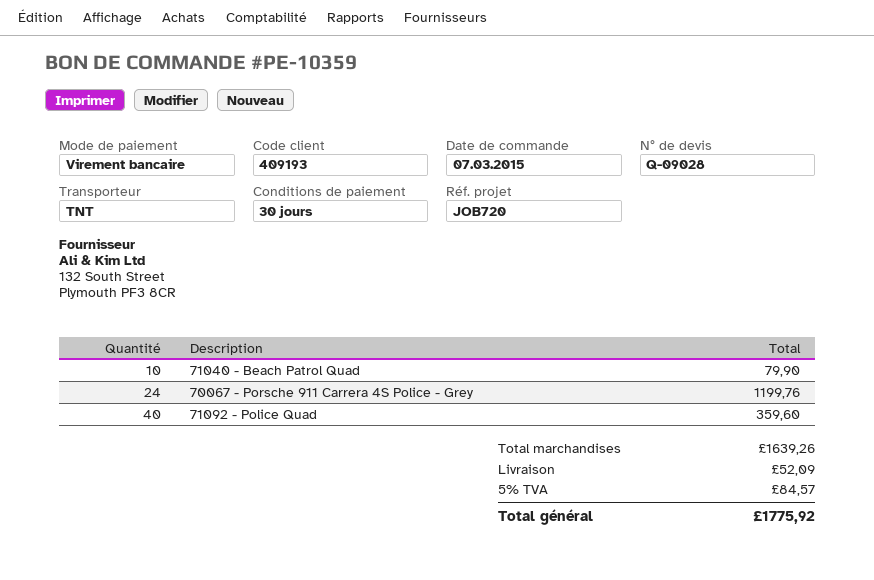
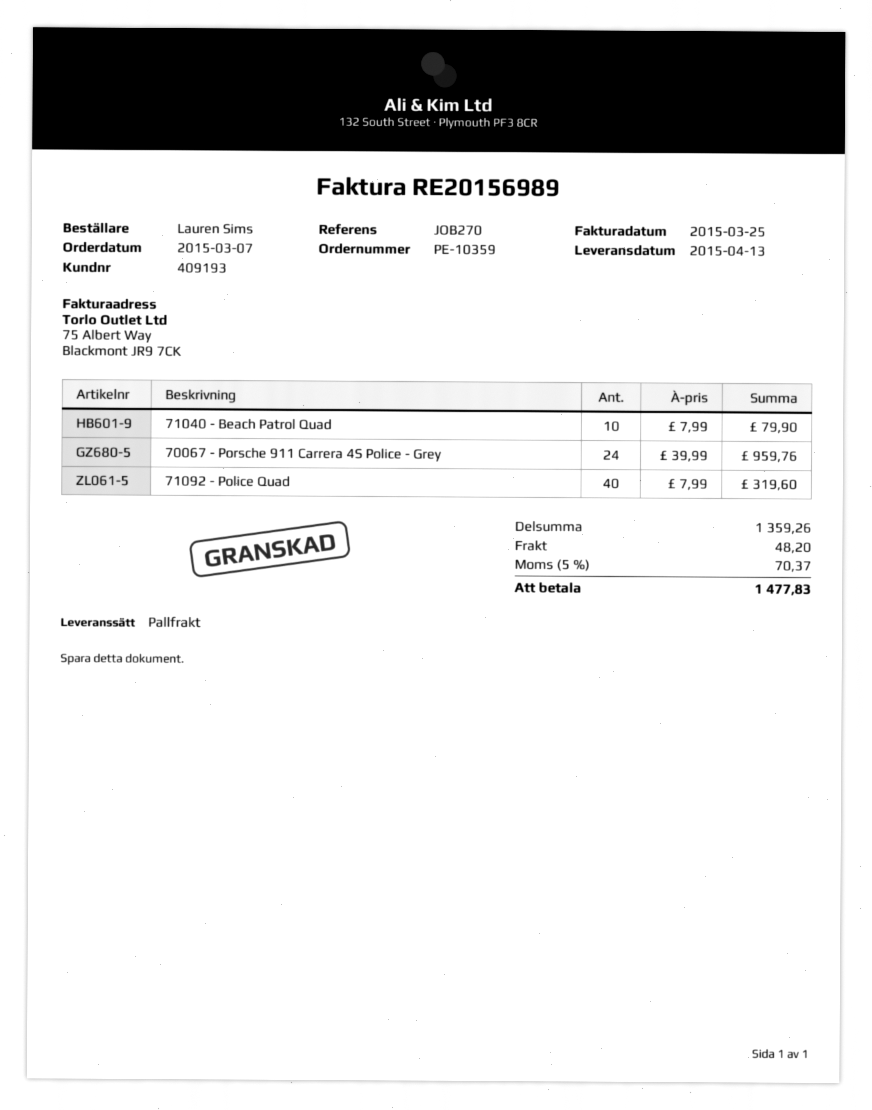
reference: JOB720 -> JOB270
shipping method: TNT -> pallet freight
70067 - Porsche 911 Carrera 4S Police - Grey: 24 for 1199.76 -> 24 for 959.76
71092 - Police Quad: 40 for 359.60 -> 40 for 319.60
subtotal: 1639.26 -> 1359.26
shipping: 52.09 -> 48.20
tax: 5% = 84.57 -> 5% = 70.37
total: 1775.92 -> 1477.83

